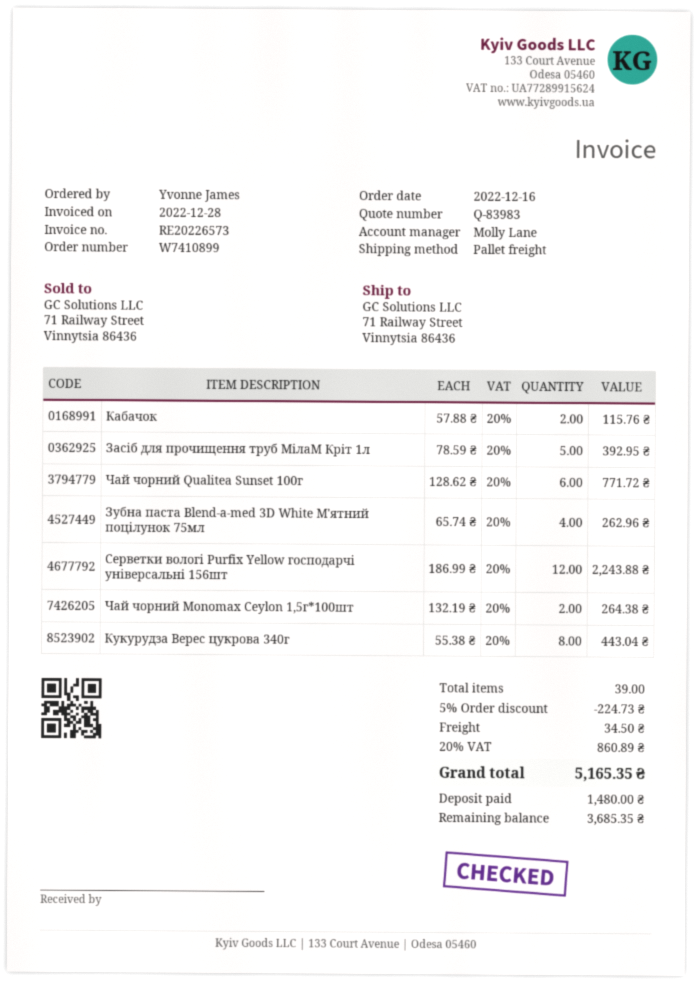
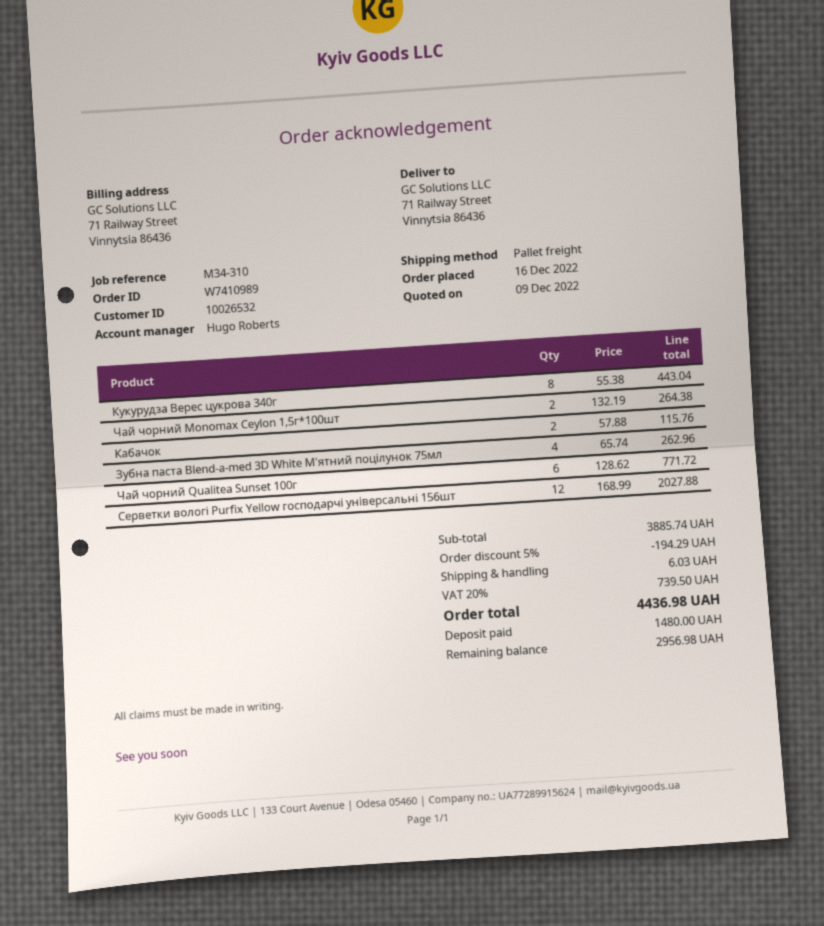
order number: W7410899 -> W7410989
sales rep: Molly Lane -> Hugo Roberts
Засіб для прочищення труб МілаМ Кріт 1л: 5 x 78.59 = 392.95 -> none
Серветки вологі Purfix Yellow господарчі універсальні 156шт: 12 x 186.99 = 2243.88 -> 12 x 168.99 = 2027.88
discount: 5% = 224.73 -> 5% = 194.29
shipping: 34.50 -> 6.03
tax: 20% = 860.89 -> 20% = 739.50
total: 5165.35 -> 4436.98
balance: 3685.35 -> 2956.98

